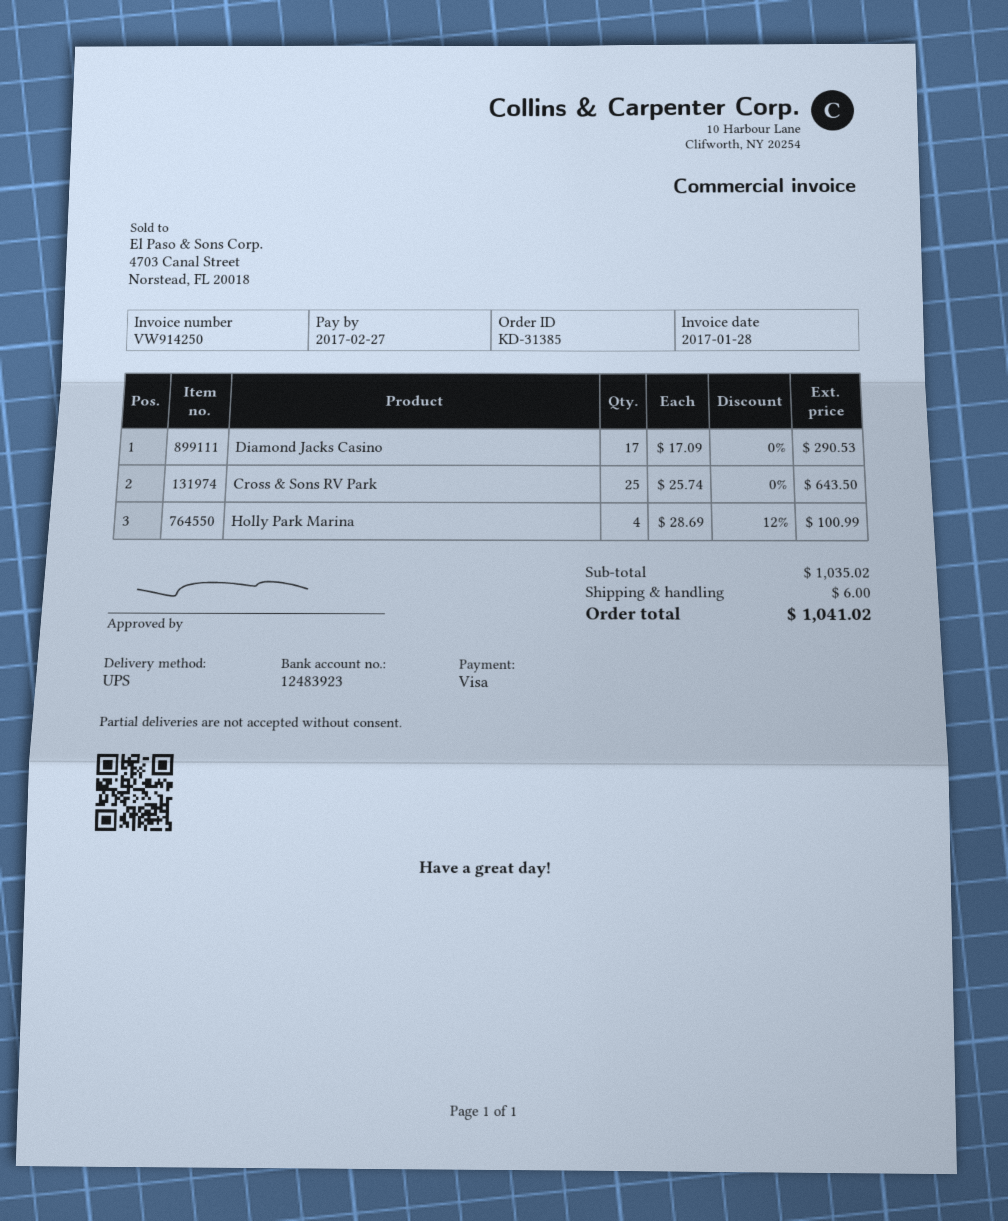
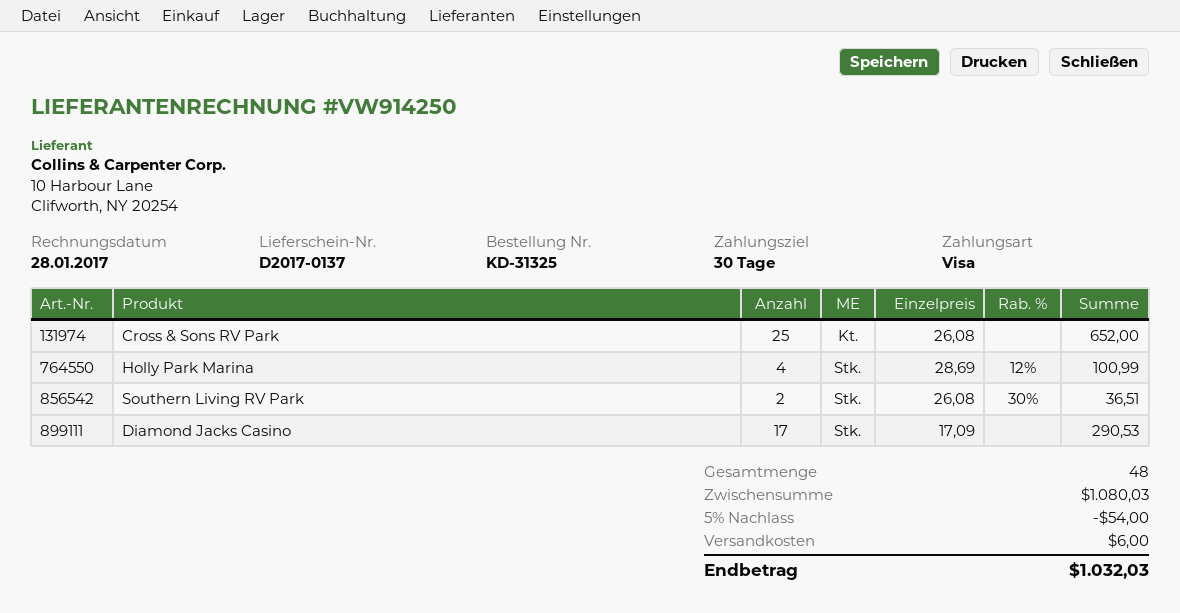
order number: KD-31385 -> KD-31325
Cross & Sons RV Park: 25 x 25.74 = 643.50 -> 25 x 26.08 = 652.00
Southern Living RV Park: none -> 2 x 26.08 - 30% = 36.51
subtotal: 1035.02 -> 1080.03
discount: none -> 5% = 54.00
total: 1041.02 -> 1032.03

